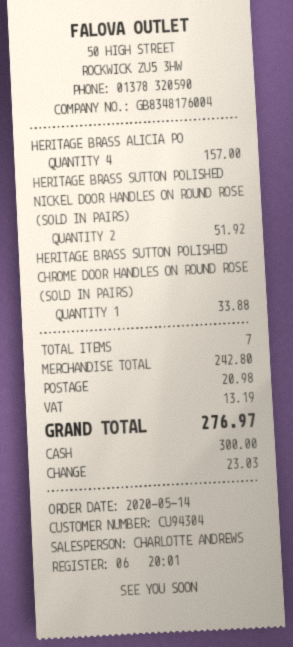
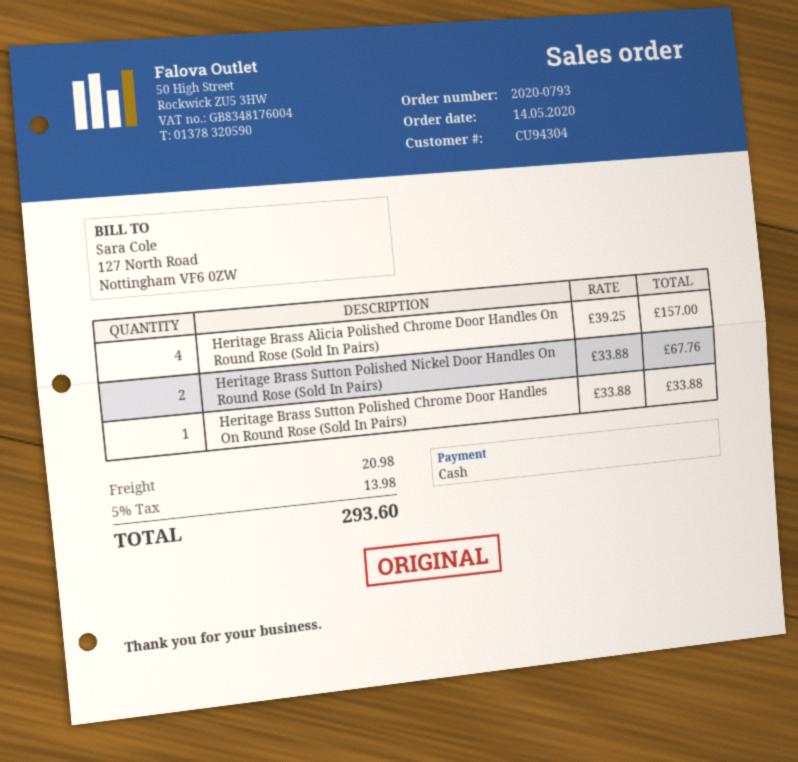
HERITAGE BRASS SUTTON POLISHED NICKEL DOOR HANDLES ON ROUND ROSE (SOLD IN PAIRS): 2 for 51.92 -> 2 for 67.76
tax: 13.19 -> 13.98
total: 276.97 -> 293.60

